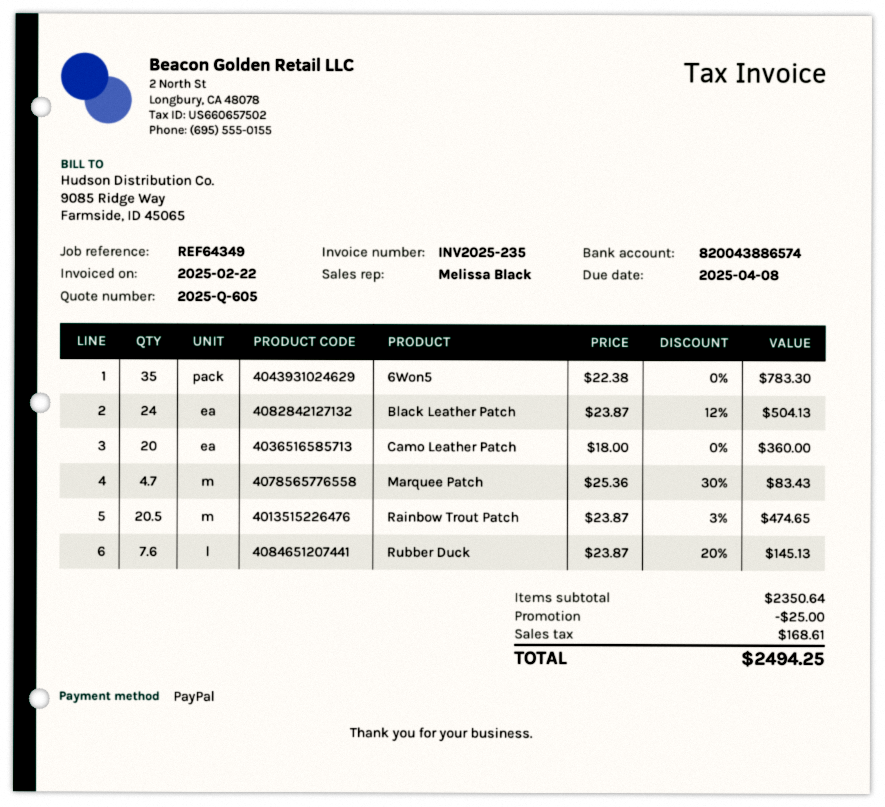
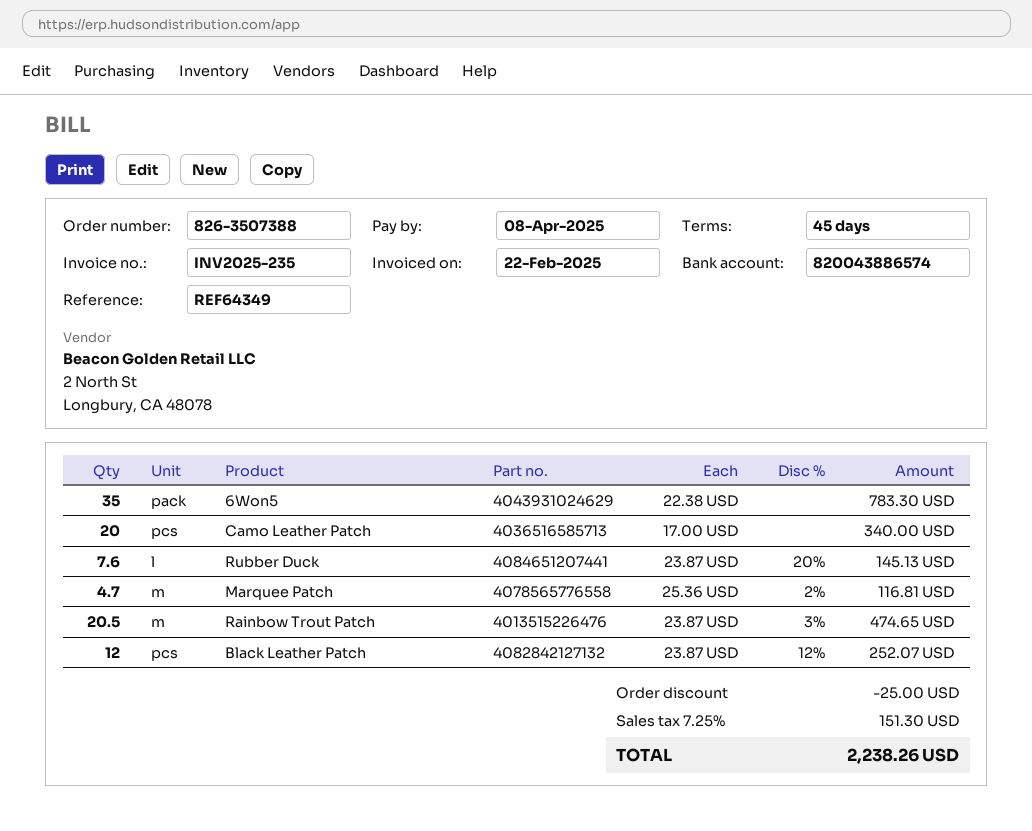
Black Leather Patch: 24 x 23.87 - 12% = 504.13 -> 12 x 23.87 - 12% = 252.07
Camo Leather Patch: 20 x 18.00 = 360.00 -> 20 x 17.00 = 340.00
Marquee Patch: 4.7 x 25.36 - 30% = 83.43 -> 4.7 x 25.36 - 2% = 116.81
tax: 168.61 -> 151.30
total: 2494.25 -> 2238.26

